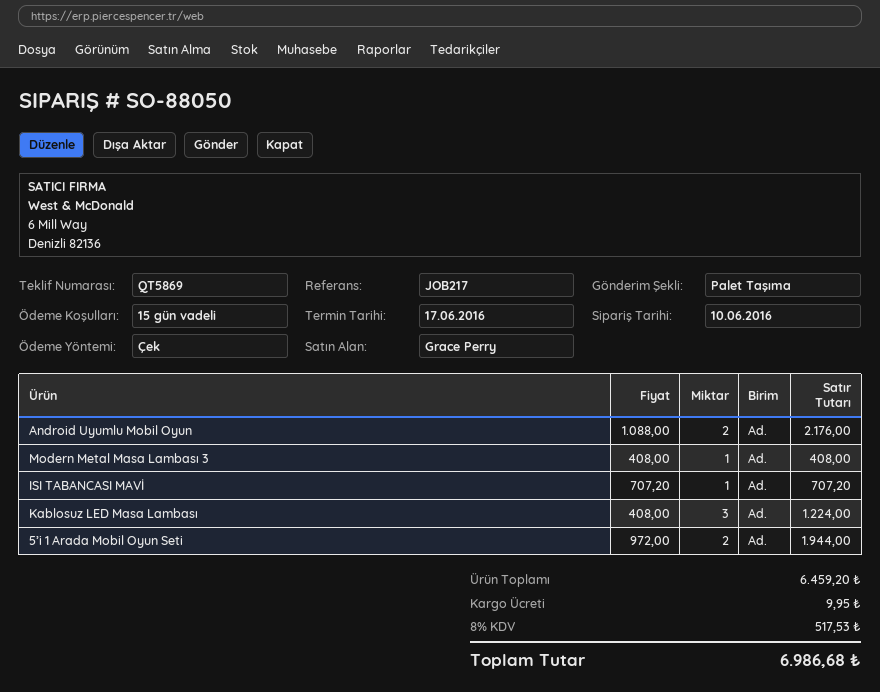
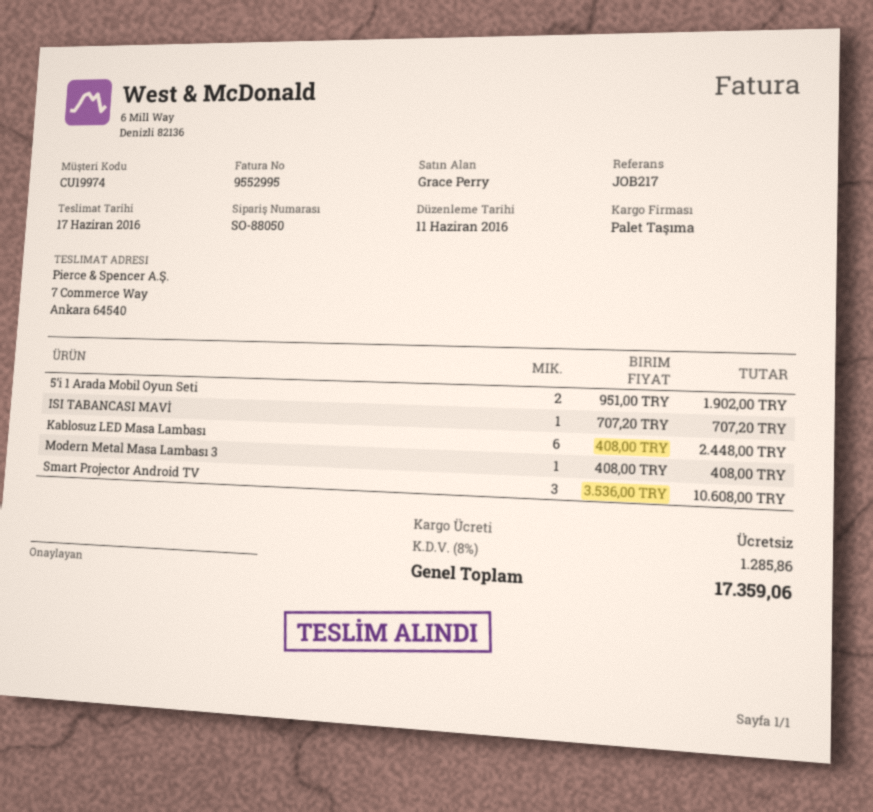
Android Uyumlu Mobil Oyun: 2 x 1088.00 = 2176.00 -> none
Kablosuz LED Masa Lambası: 3 x 408.00 = 1224.00 -> 6 x 408.00 = 2448.00
5’i 1 Arada Mobil Oyun Seti: 2 x 972.00 = 1944.00 -> 2 x 951.00 = 1902.00
Smart Projector Android TV: none -> 3 x 3536.00 = 10608.00
shipping: 9.95 -> 0.00
tax: 8% = 517.53 -> 8% = 1285.86
total: 6986.68 -> 17359.06

